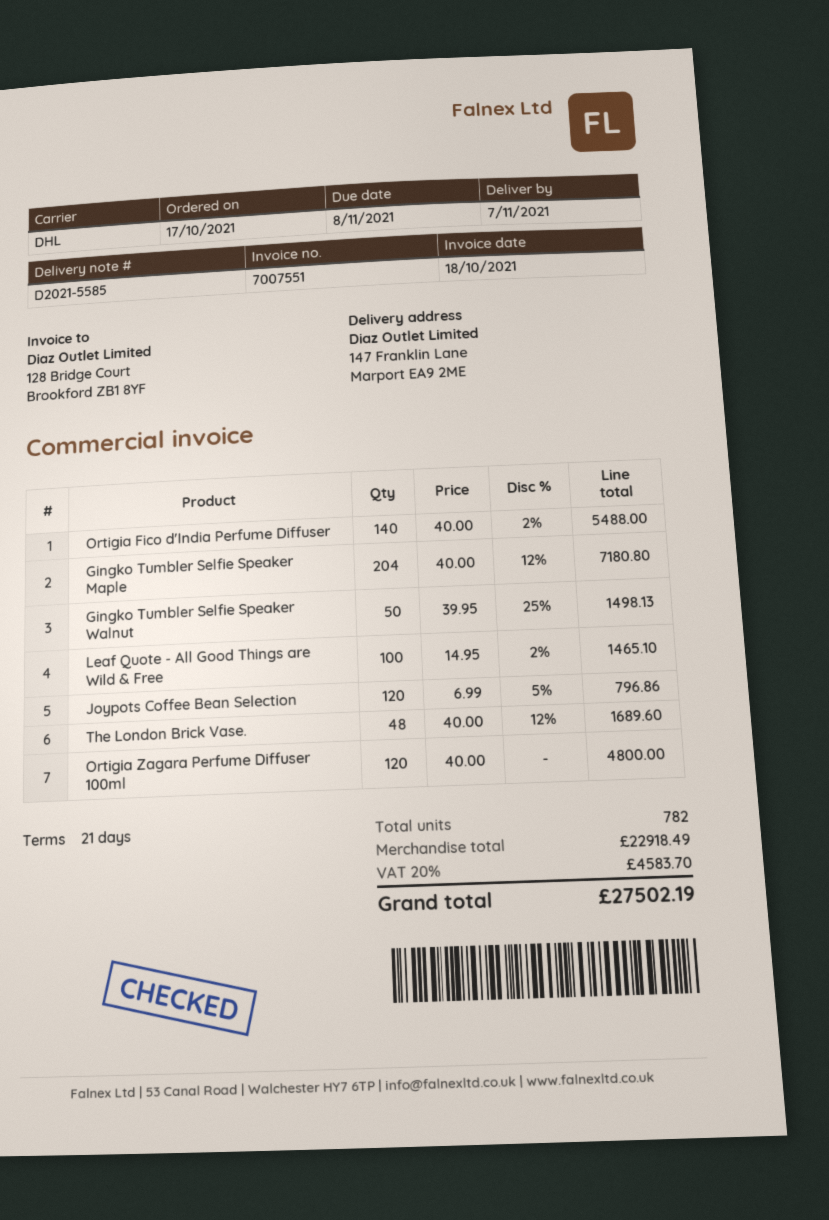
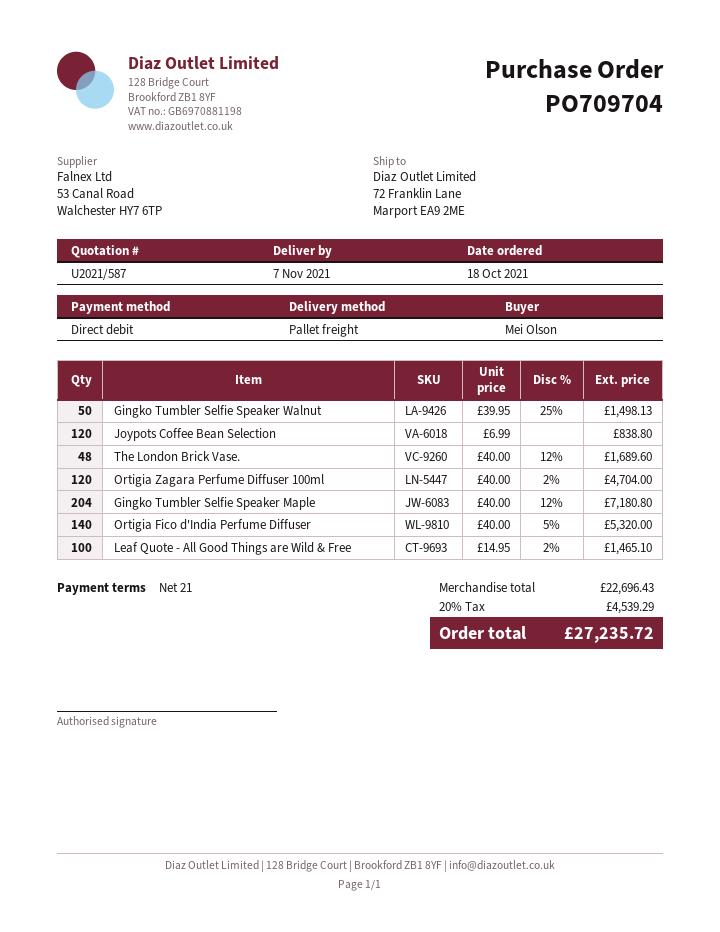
order date: 2021-10-17 -> 2021-10-18
shipping method: DHL -> pallet freight
ship to: 147 Franklin Lane, Marport EA9 2ME -> 72 Franklin Lane, Marport EA9 2ME
Ortigia Fico d'India Perfume Diffuser: 140 x 40.00 - 2% = 5488.00 -> 140 x 40.00 - 5% = 5320.00
Joypots Coffee Bean Selection: 120 x 6.99 - 5% = 796.86 -> 120 x 6.99 = 838.80
Ortigia Zagara Perfume Diffuser 100ml: 120 x 40.00 = 4800.00 -> 120 x 40.00 - 2% = 4704.00
subtotal: 22918.49 -> 22696.43
tax: 20% = 4583.70 -> 20% = 4539.29
total: 27502.19 -> 27235.72

